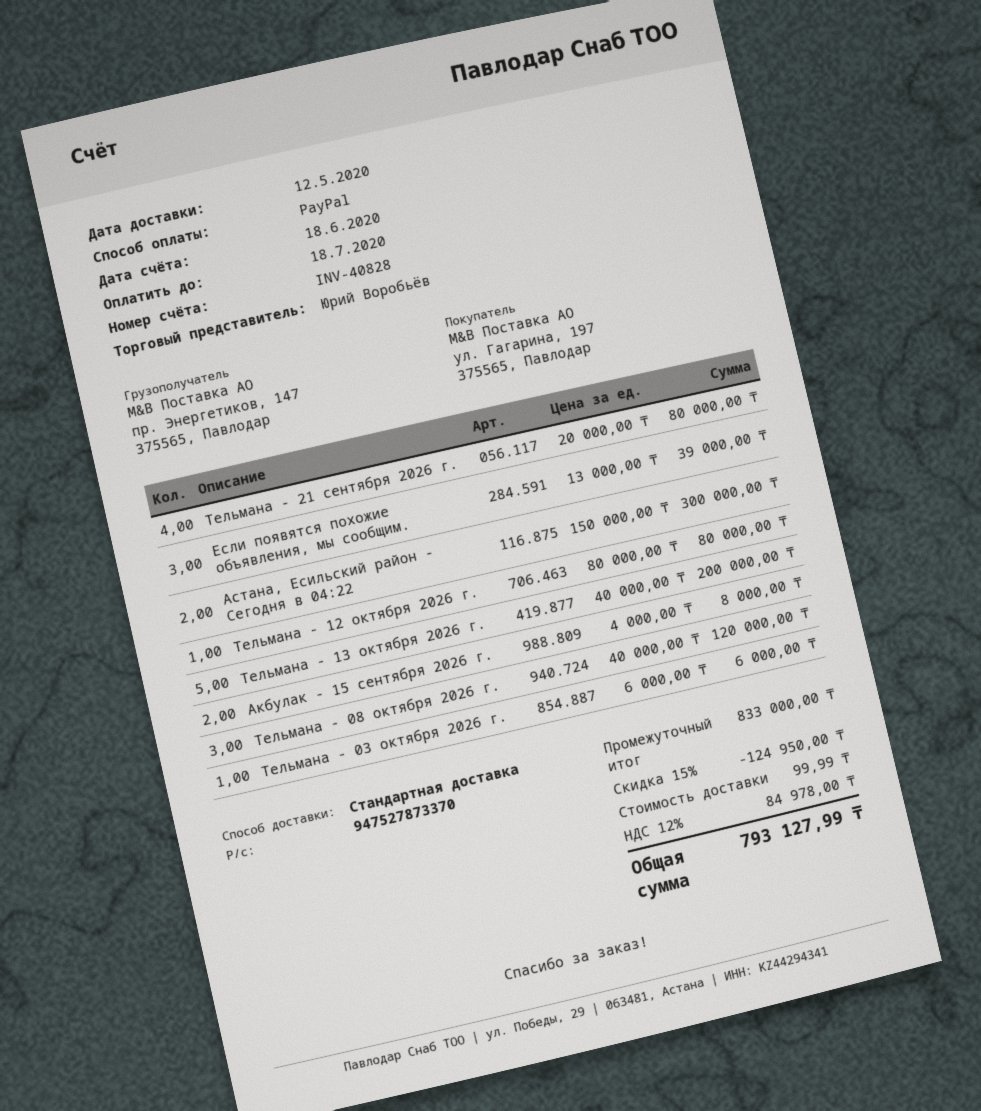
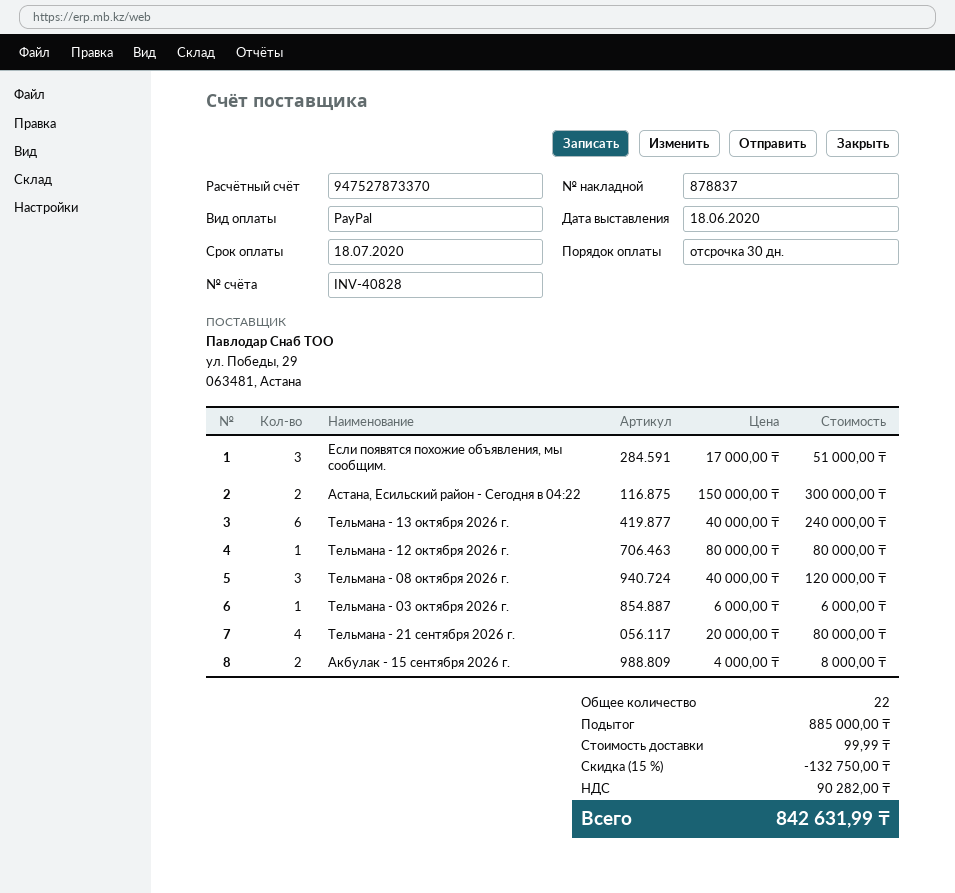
Если появятся похожие объявления, мы сообщим.: 3 x 13000.00 = 39000.00 -> 3 x 17000.00 = 51000.00
Тельмана - 13 октября 2026 г.: 5 x 40000.00 = 200000.00 -> 6 x 40000.00 = 240000.00
subtotal: 833000.00 -> 885000.00
discount: 15% = 124950.00 -> 15% = 132750.00
tax: 84978.00 -> 90282.00
total: 793127.99 -> 842631.99

